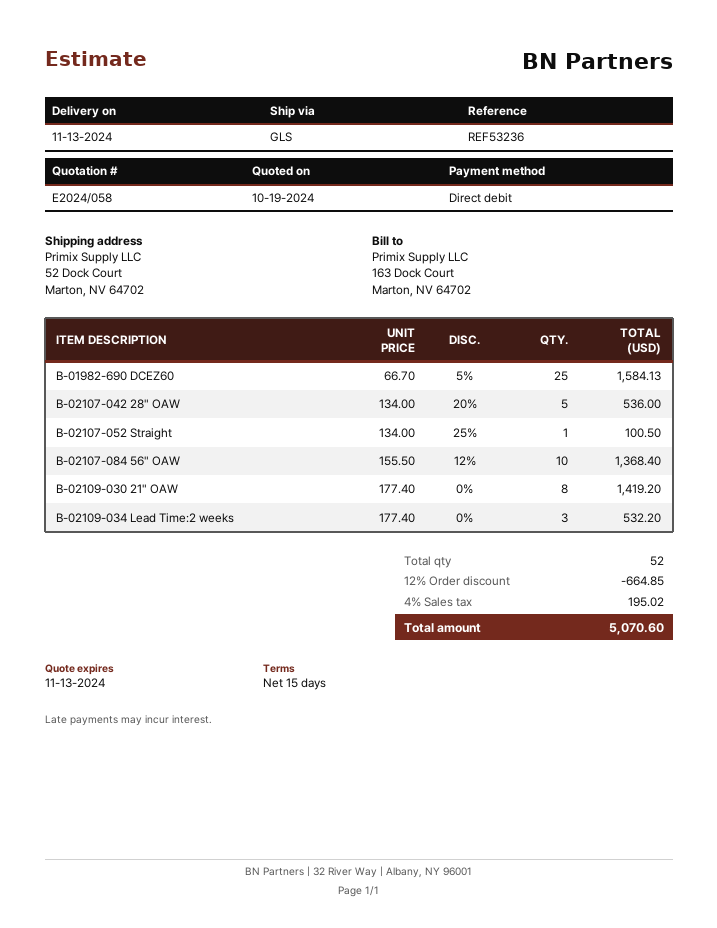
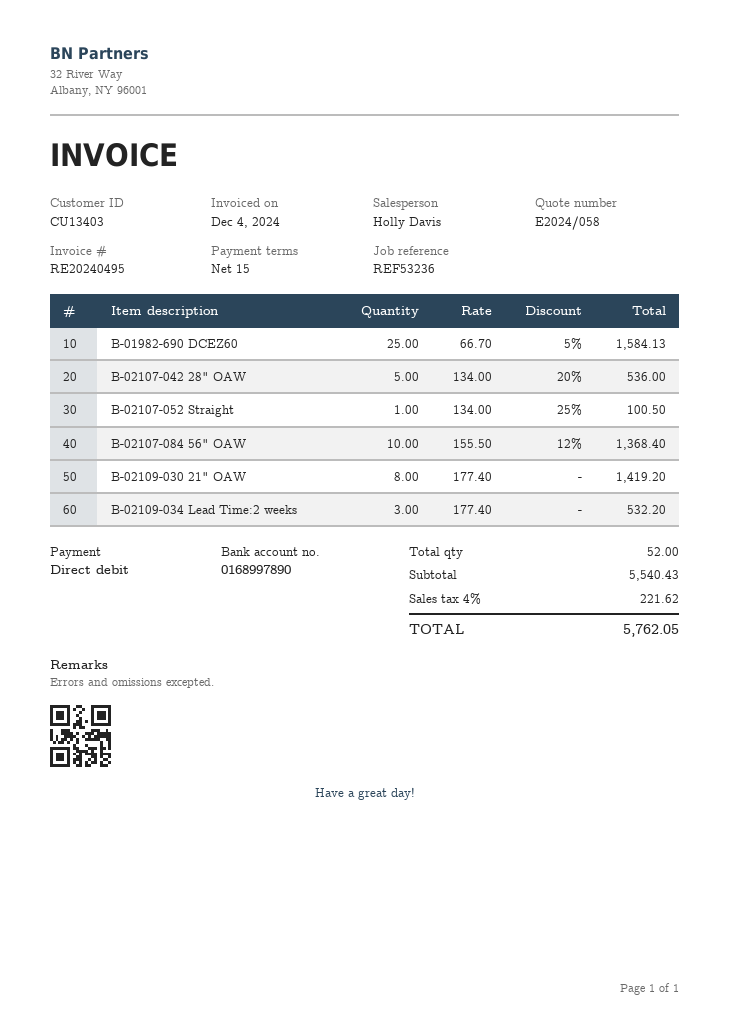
discount: 12% = 664.85 -> none
tax: 4% = 195.02 -> 4% = 221.62
total: 5070.60 -> 5762.05

